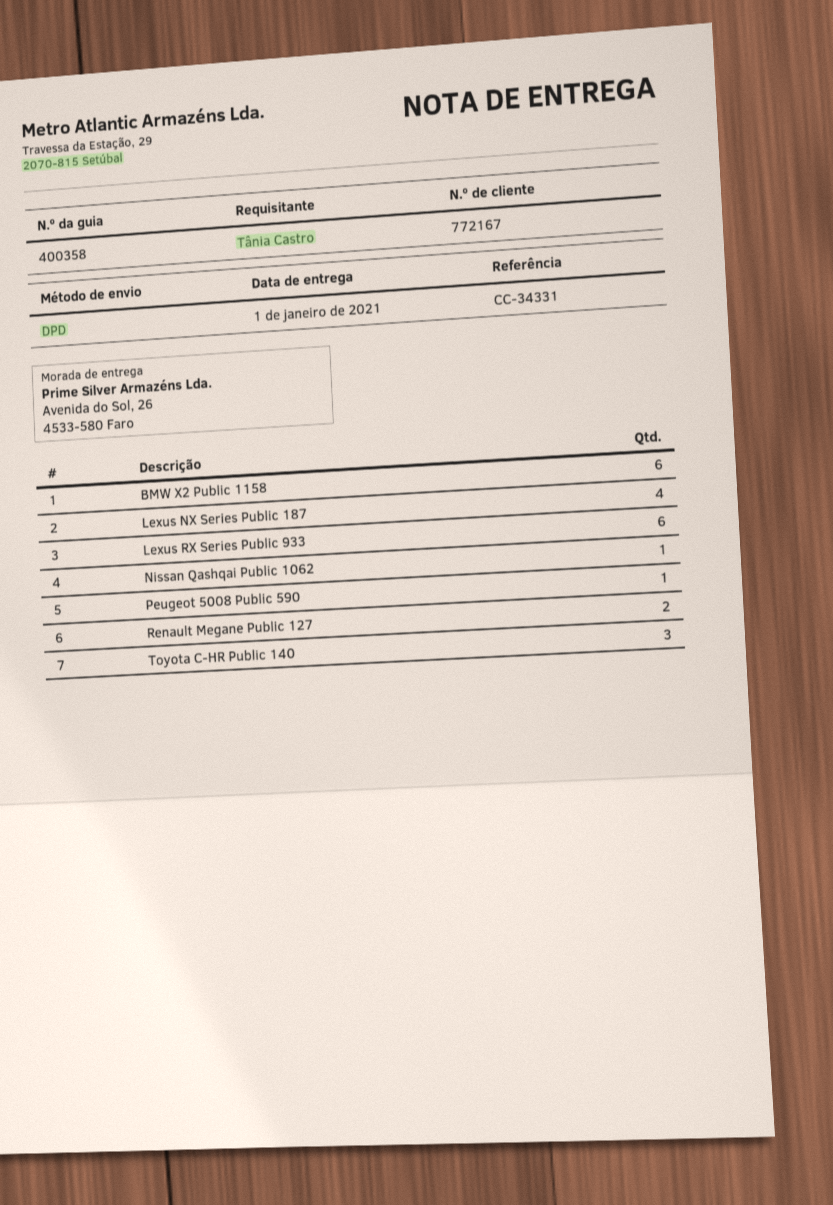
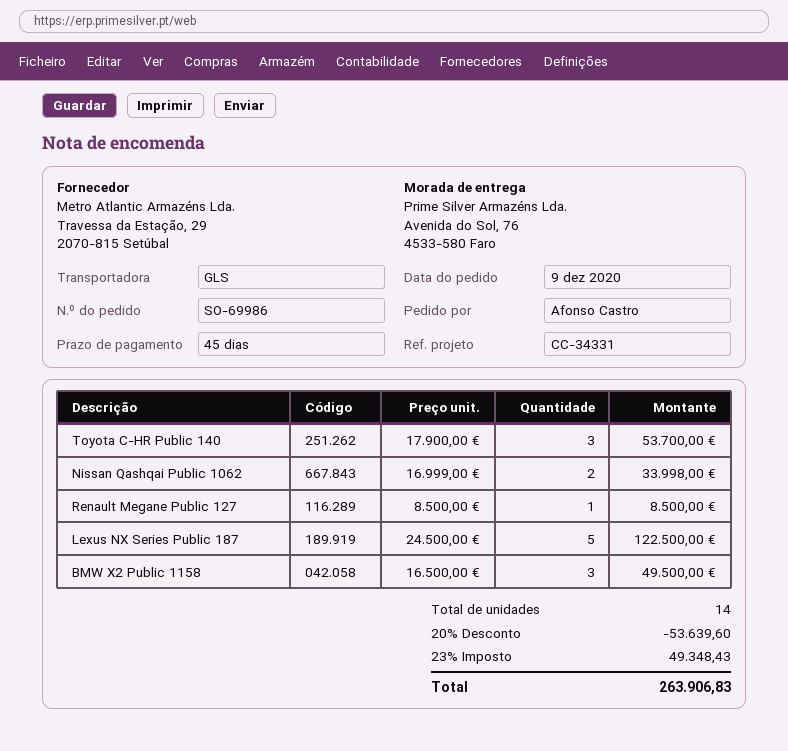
ordered by: Tânia Castro -> Afonso Castro
shipping method: DPD -> GLS
ship to: Avenida do Sol, 26, 4533-580 Faro -> Avenida do Sol, 76, 4533-580 Faro
BMW X2 Public 1158: 6 -> 3
Lexus NX Series Public 187: 4 -> 5
Lexus RX Series Public 933: 6 -> none
Nissan Qashqai Public 1062: 1 -> 2
Peugeot 5008 Public 590: 1 -> none
Renault Megane Public 127: 2 -> 1

